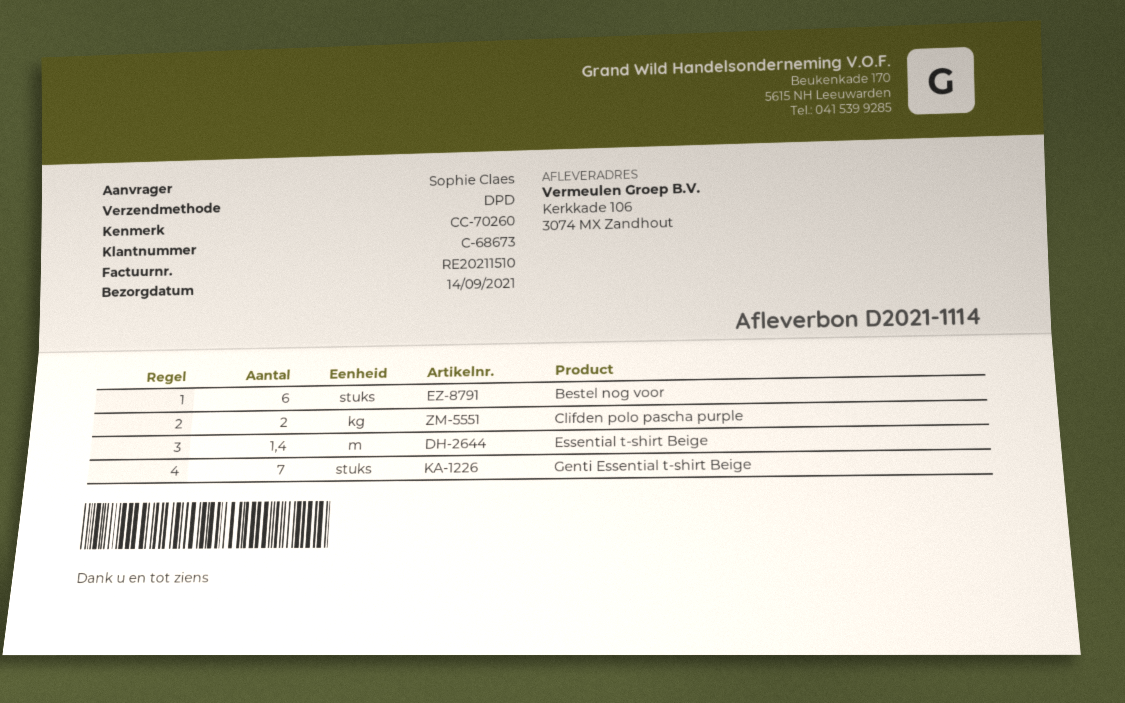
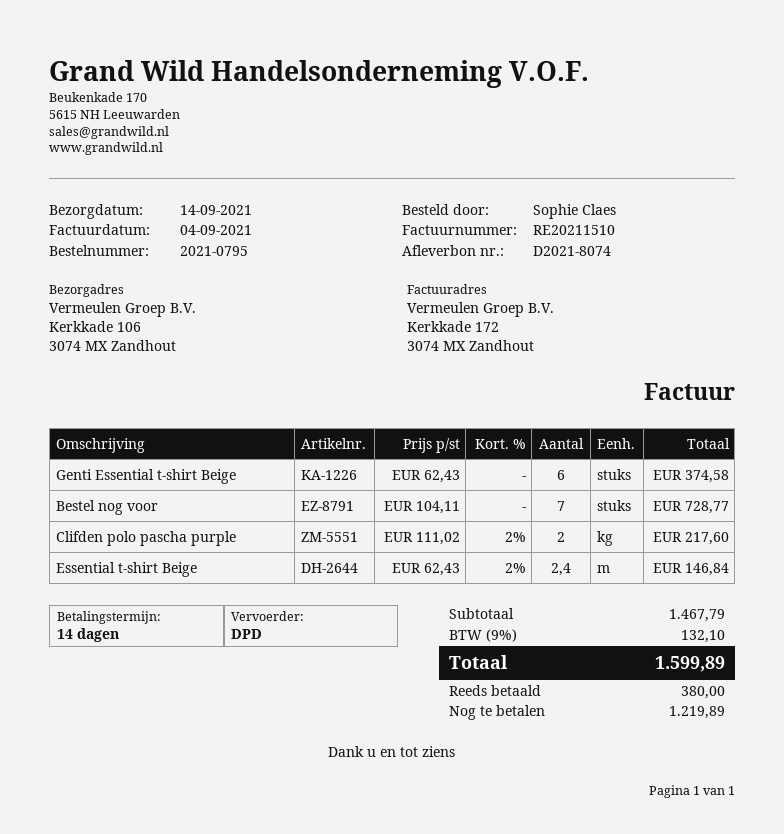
delivery note number: D2021-1114 -> D2021-8074
Bestel nog voor: 6 -> 7
Essential t-shirt Beige: 1.4 -> 2.4
Genti Essential t-shirt Beige: 7 -> 6

